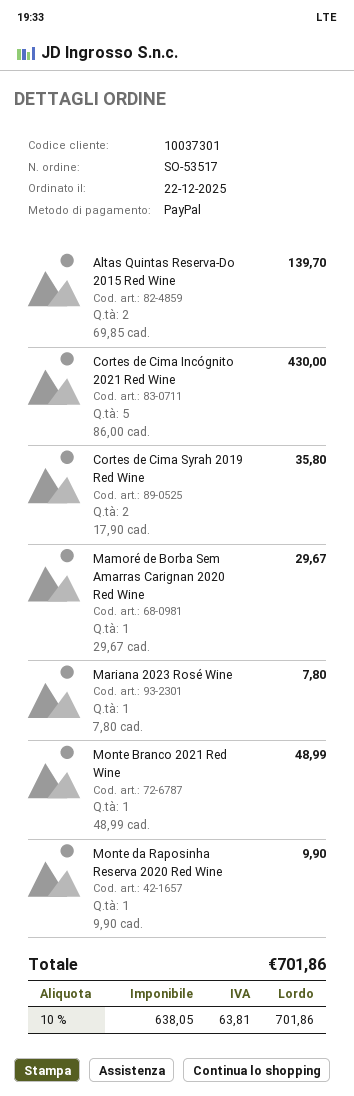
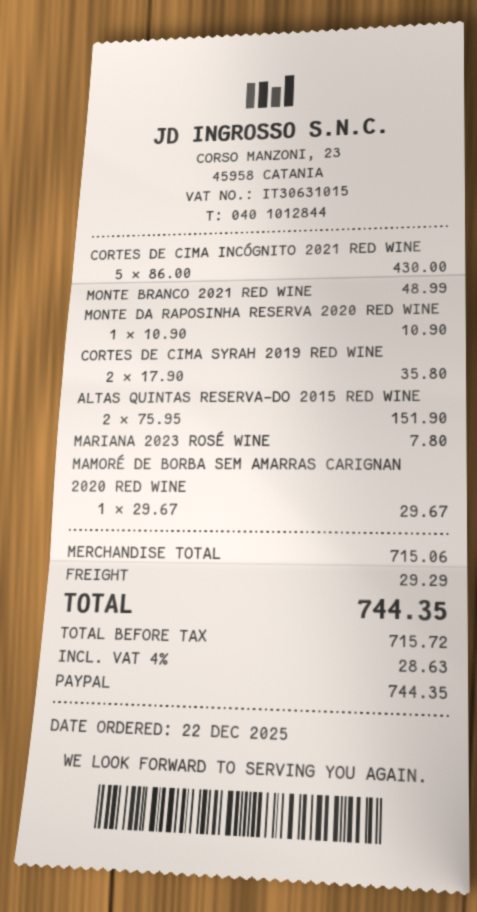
Altas Quintas Reserva-Do 2015 Red Wine: 2 x 69.85 = 139.70 -> 2 x 75.95 = 151.90
Monte da Raposinha Reserva 2020 Red Wine: 1 x 9.90 = 9.90 -> 1 x 10.90 = 10.90
shipping: none -> 29.29
net: 638.05 -> 715.72
tax: 10% = 63.81 -> 4% = 28.63
total: 701.86 -> 744.35

